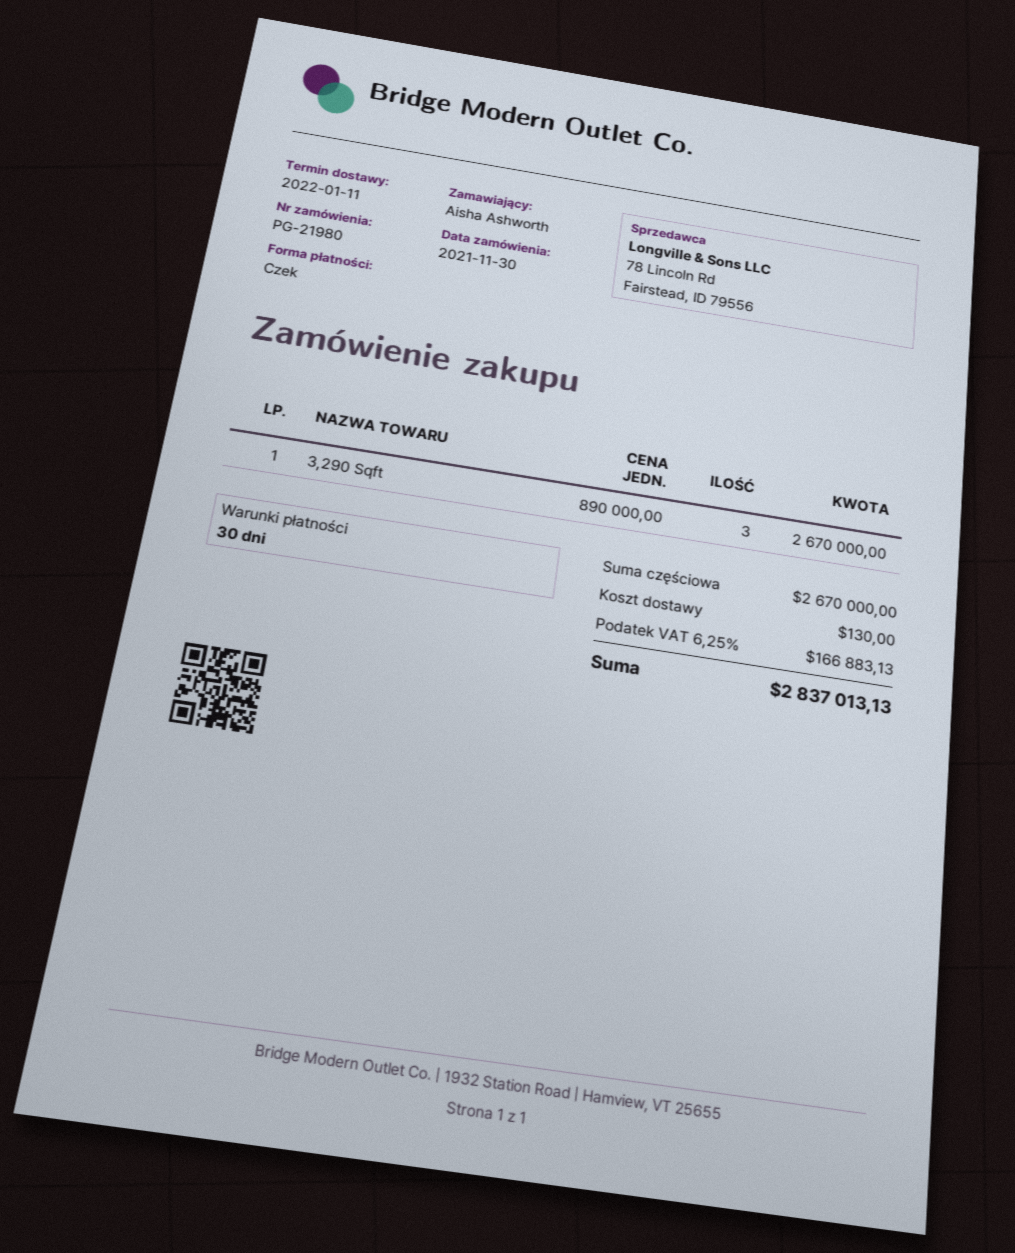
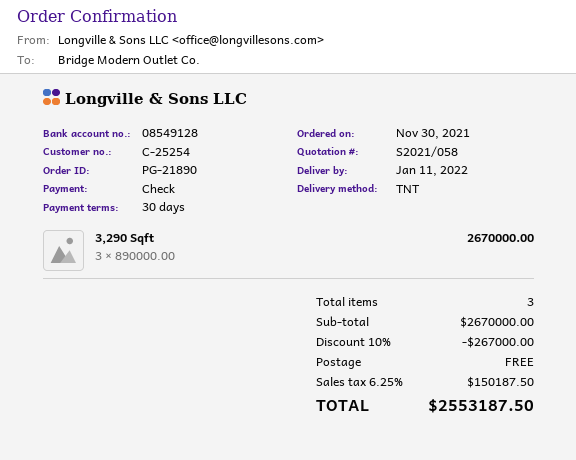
order number: PG-21980 -> PG-21890
discount: none -> 10% = 267000.00
shipping: 130.00 -> 0.00
tax: 6.25% = 166883.13 -> 6.25% = 150187.50
total: 2837013.13 -> 2553187.50

